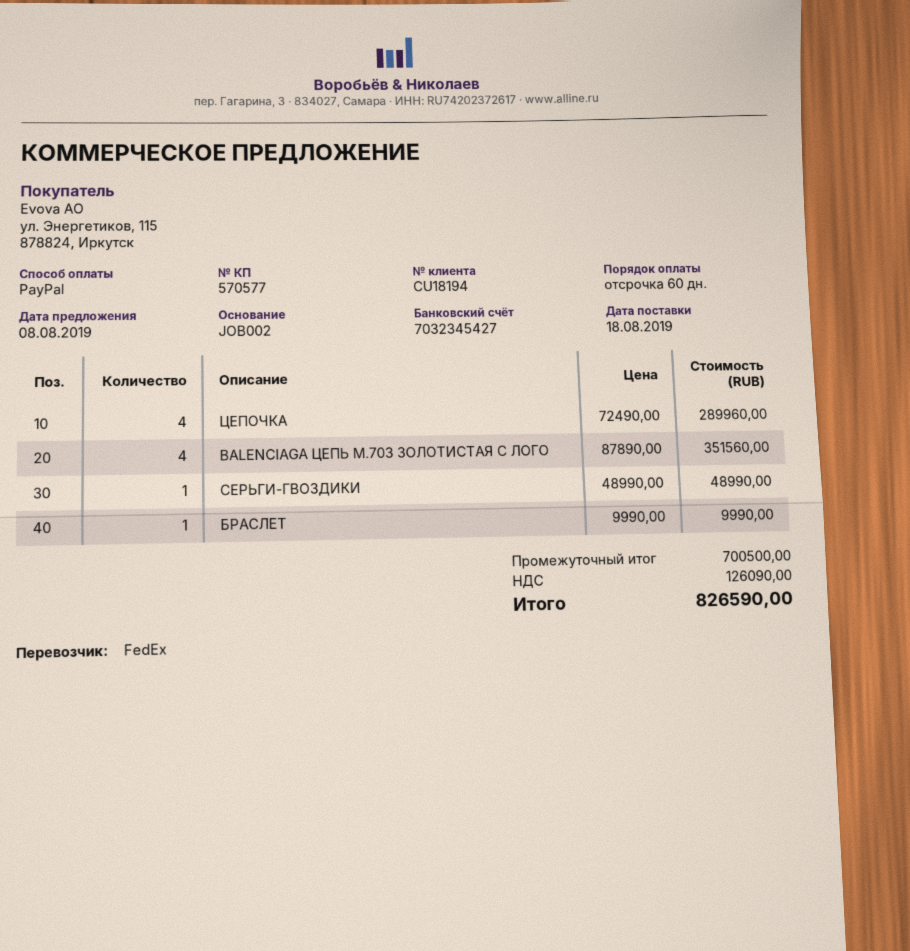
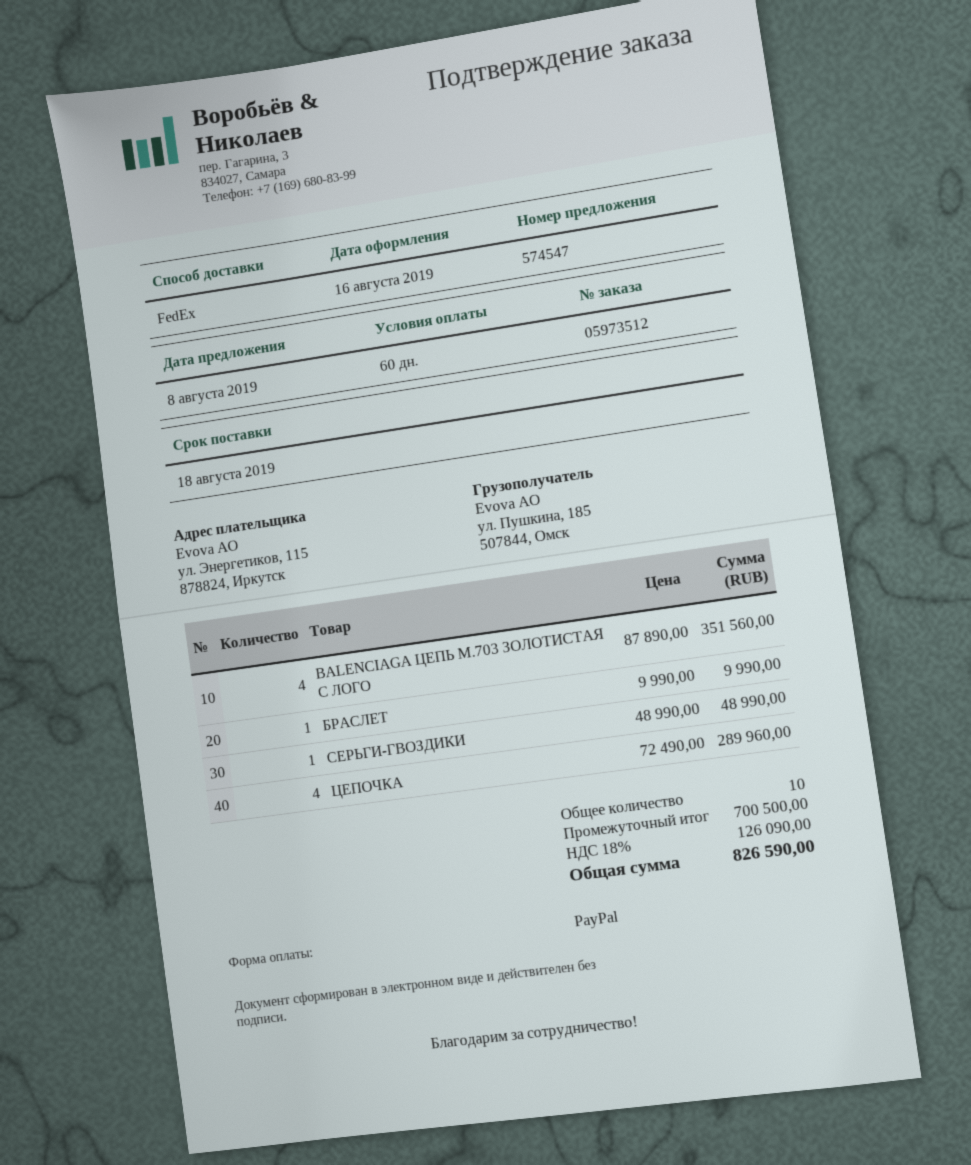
quote number: 570577 -> 574547

